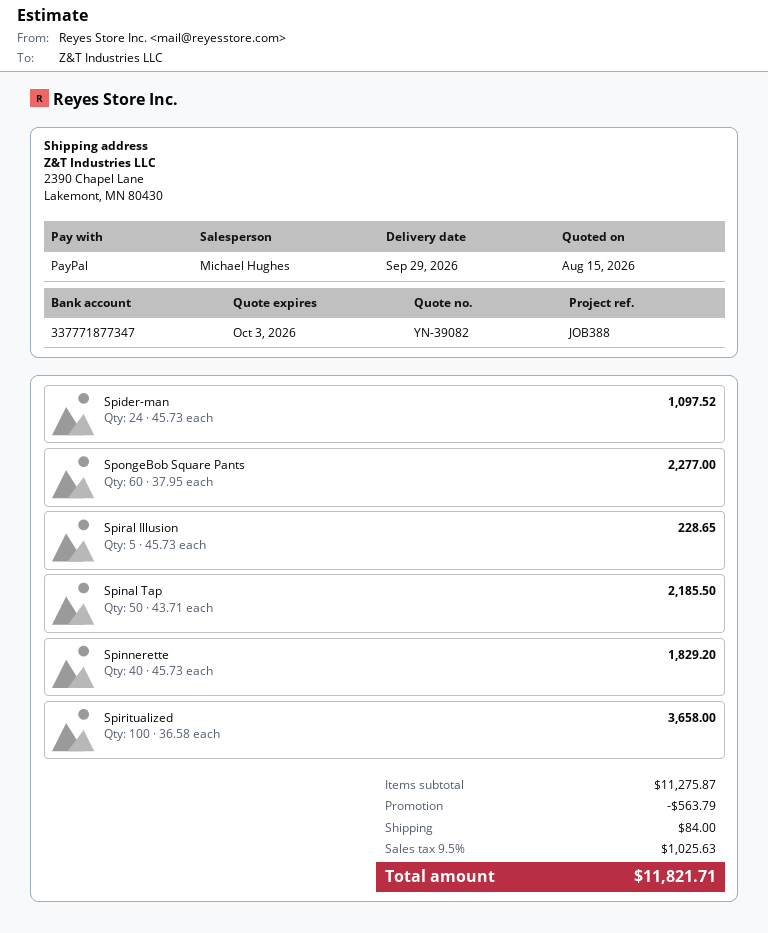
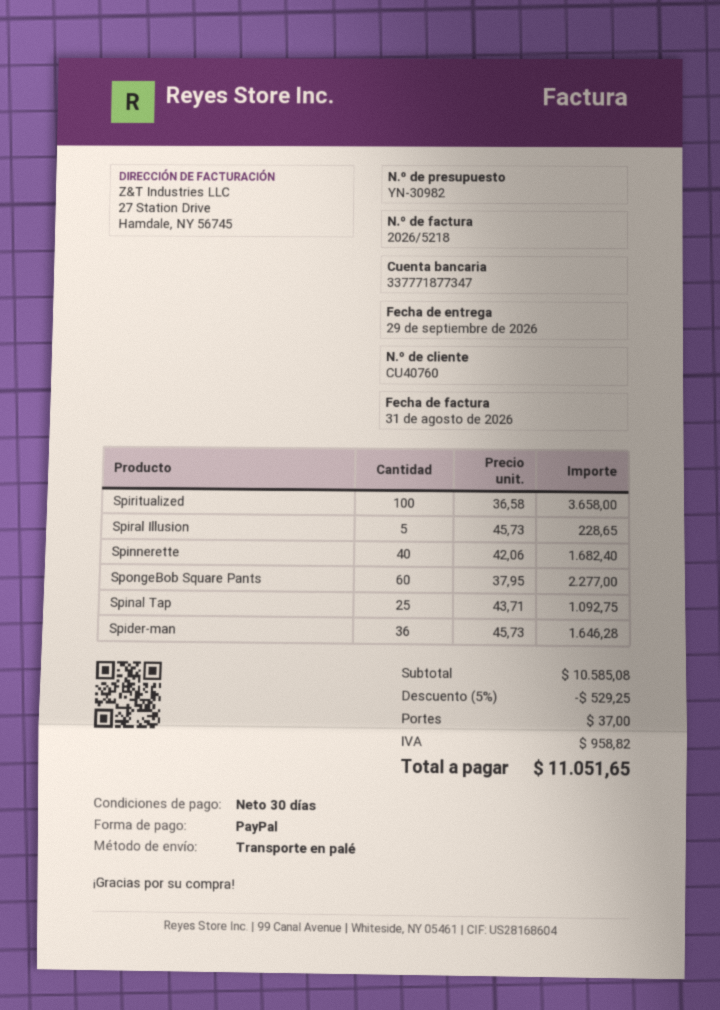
quote number: YN-39082 -> YN-30982
Spider-man: 24 x 45.73 = 1097.52 -> 36 x 45.73 = 1646.28
Spinal Tap: 50 x 43.71 = 2185.50 -> 25 x 43.71 = 1092.75
Spinnerette: 40 x 45.73 = 1829.20 -> 40 x 42.06 = 1682.40
subtotal: 11275.87 -> 10585.08
discount: 563.79 -> 529.25
shipping: 84.00 -> 37.00
tax: 1025.63 -> 958.82
total: 11821.71 -> 11051.65

